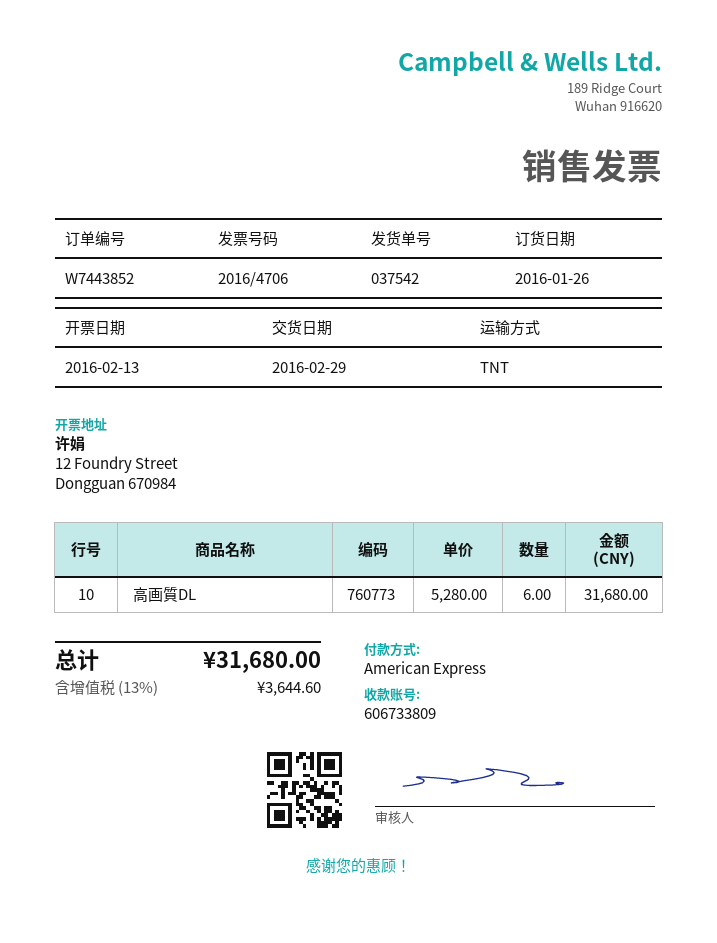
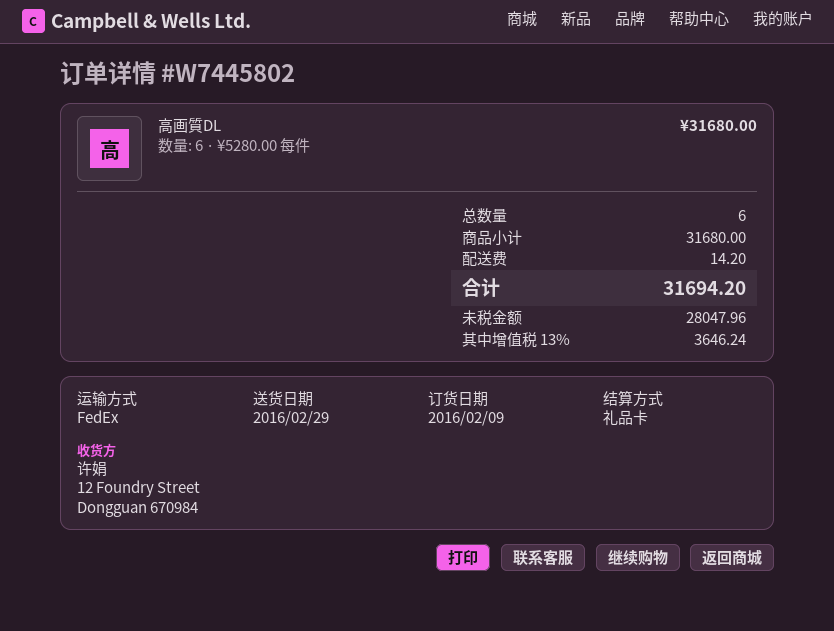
order number: W7443852 -> W7445802
order date: 2016-01-26 -> 2016-02-09
payment method: American Express -> gift card
shipping method: TNT -> FedEx
shipping: none -> 14.20
tax: 13% = 3644.60 -> 13% = 3646.24
total: 31680.00 -> 31694.20

